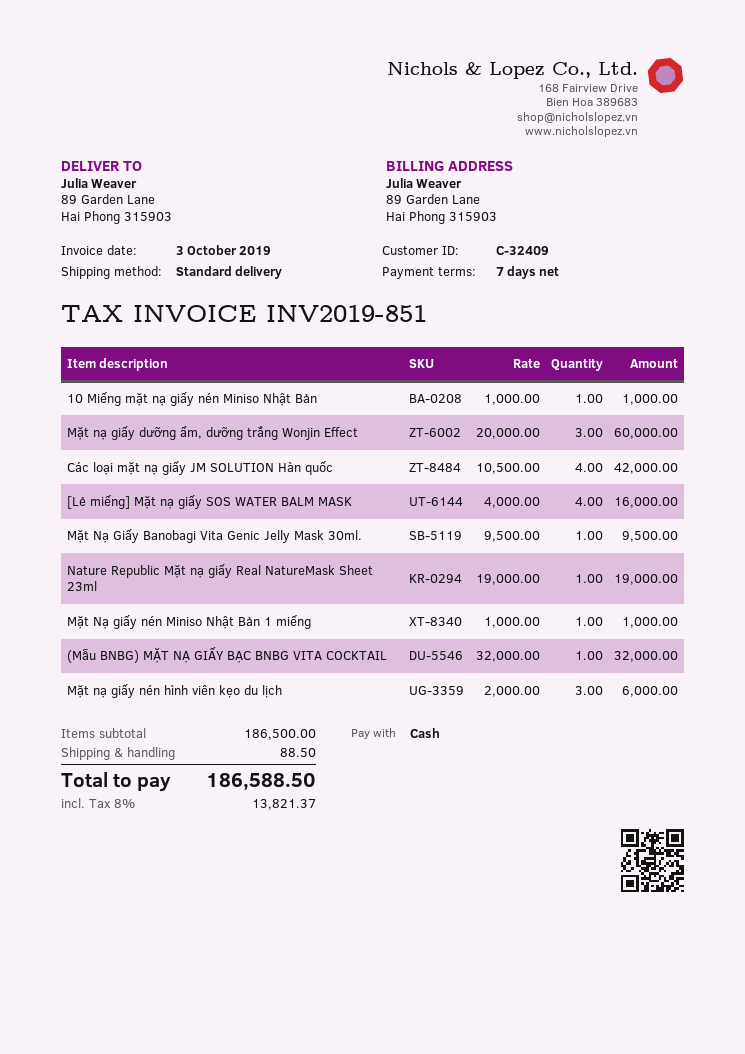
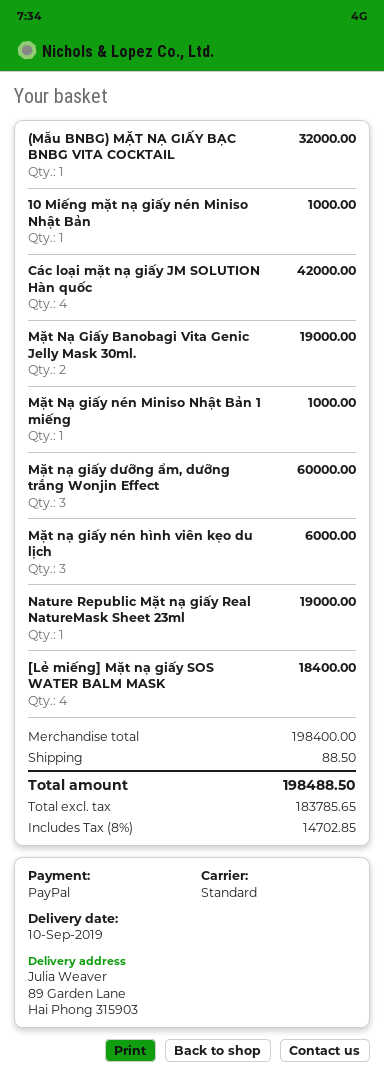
payment method: cash -> PayPal
[Lẻ miếng] Mặt nạ giấy SOS WATER BALM MASK: 4 for 16000.00 -> 4 for 18400.00
Mặt Nạ Giấy Banobagi Vita Genic Jelly Mask 30ml.: 1 for 9500.00 -> 2 for 19000.00
subtotal: 186500.00 -> 198400.00
tax: 8% = 13821.37 -> 8% = 14702.85
total: 186588.50 -> 198488.50

